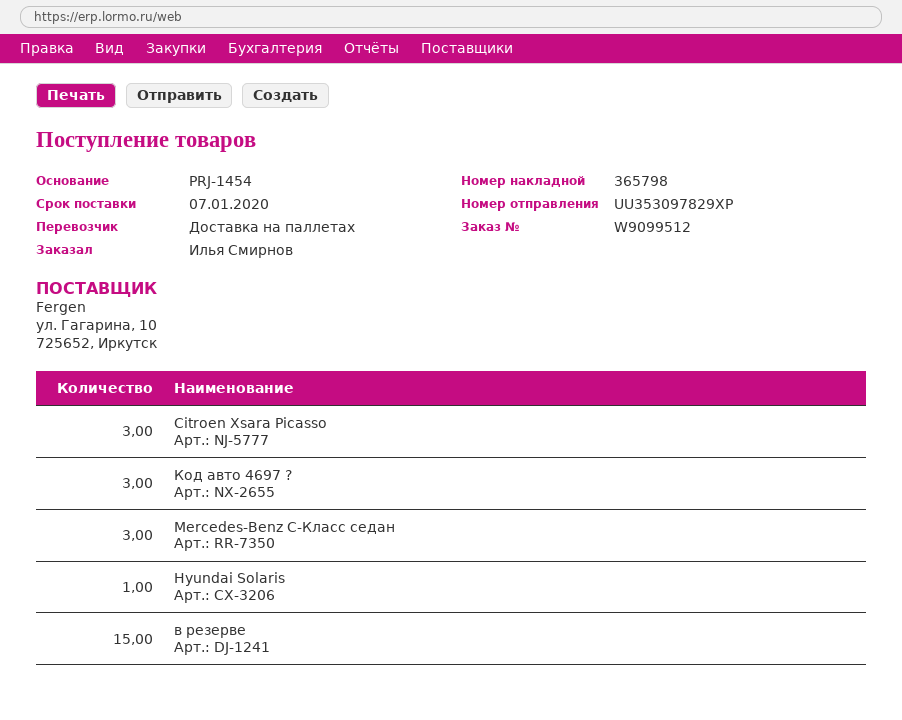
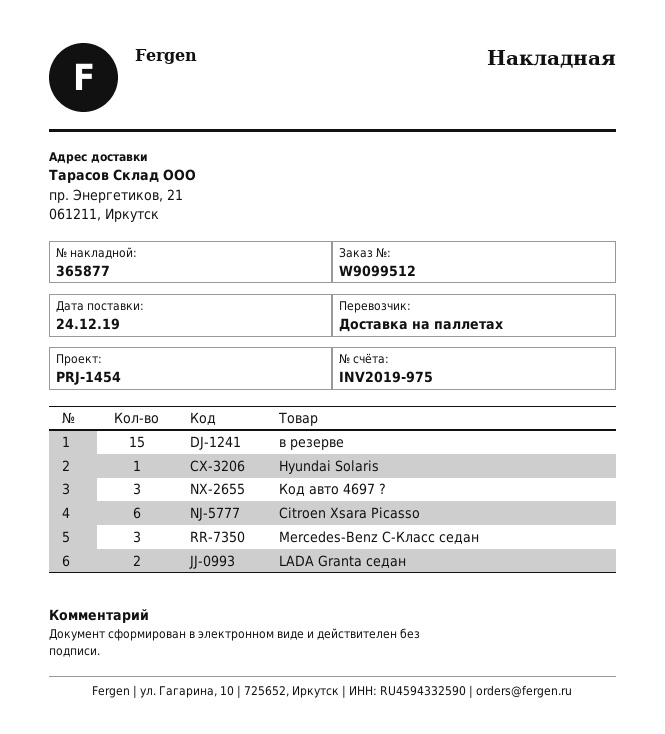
delivery note number: 365798 -> 365877
delivery date: 2020-01-07 -> 2019-12-24
Citroen Xsara Picasso: 3 -> 6
LADA Granta седан: none -> 2

